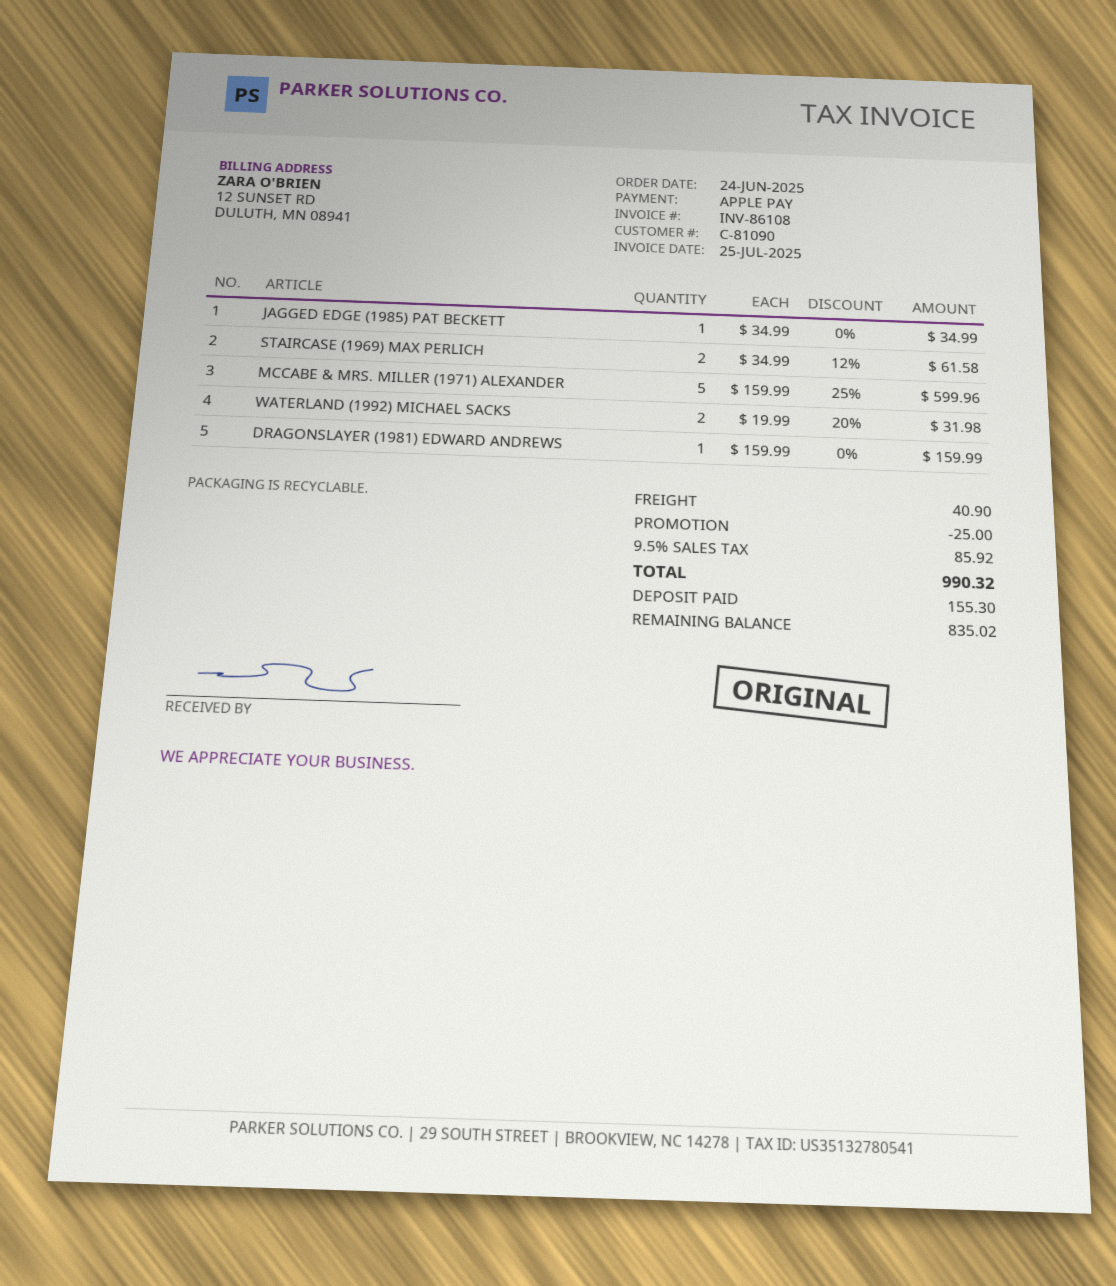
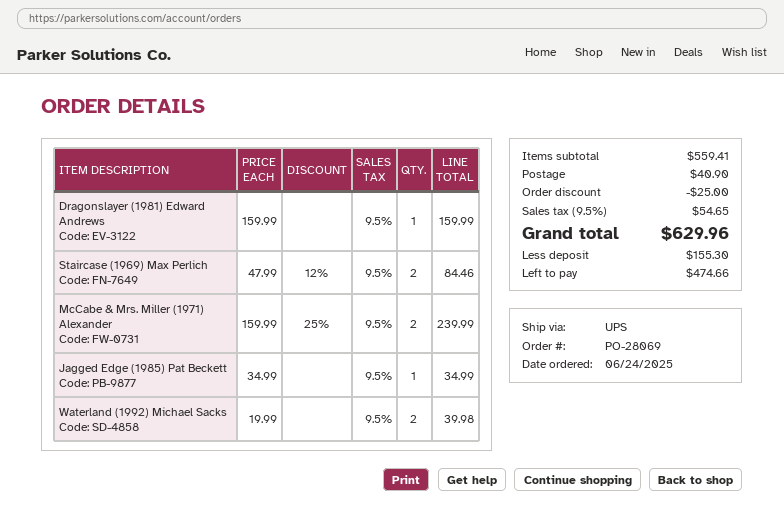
STAIRCASE (1969) MAX PERLICH: 2 x 34.99 - 12% = 61.58 -> 2 x 47.99 - 12% = 84.46
MCCABE & MRS. MILLER (1971) ALEXANDER: 5 x 159.99 - 25% = 599.96 -> 2 x 159.99 - 25% = 239.99
WATERLAND (1992) MICHAEL SACKS: 2 x 19.99 - 20% = 31.98 -> 2 x 19.99 = 39.98
tax: 9.5% = 85.92 -> 9.5% = 54.65
total: 990.32 -> 629.96
balance: 835.02 -> 474.66

